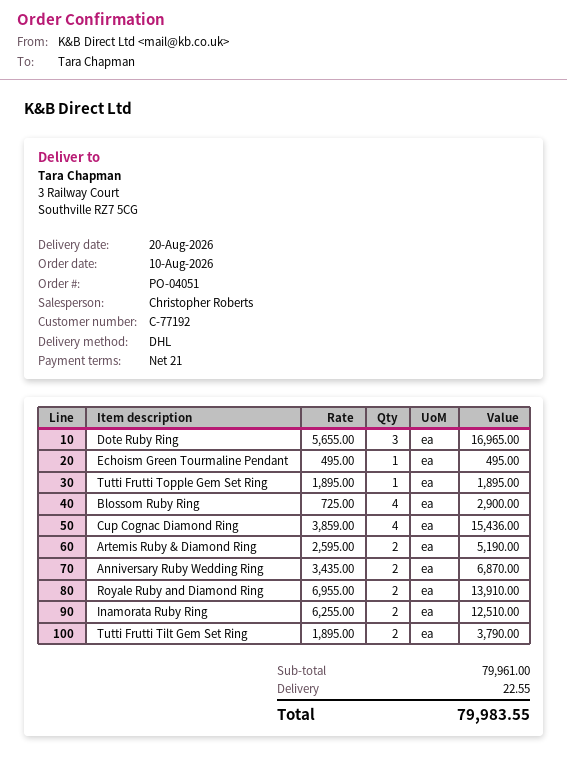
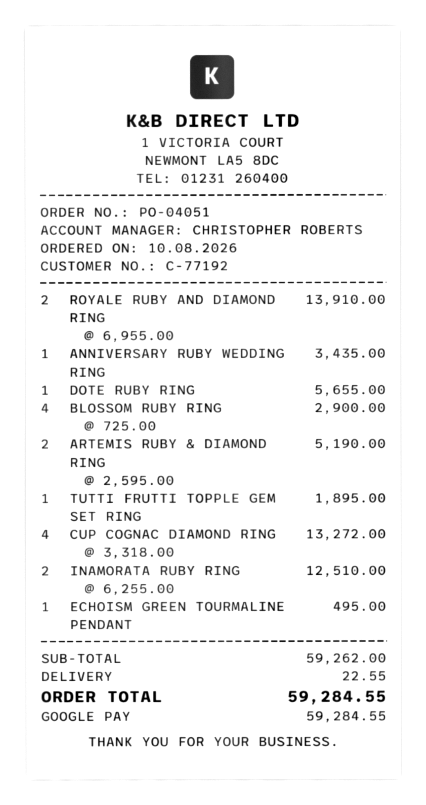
Dote Ruby Ring: 3 x 5655.00 = 16965.00 -> 1 x 5655.00 = 5655.00
Cup Cognac Diamond Ring: 4 x 3859.00 = 15436.00 -> 4 x 3318.00 = 13272.00
Anniversary Ruby Wedding Ring: 2 x 3435.00 = 6870.00 -> 1 x 3435.00 = 3435.00
Tutti Frutti Tilt Gem Set Ring: 2 x 1895.00 = 3790.00 -> none
subtotal: 79961.00 -> 59262.00
total: 79983.55 -> 59284.55

